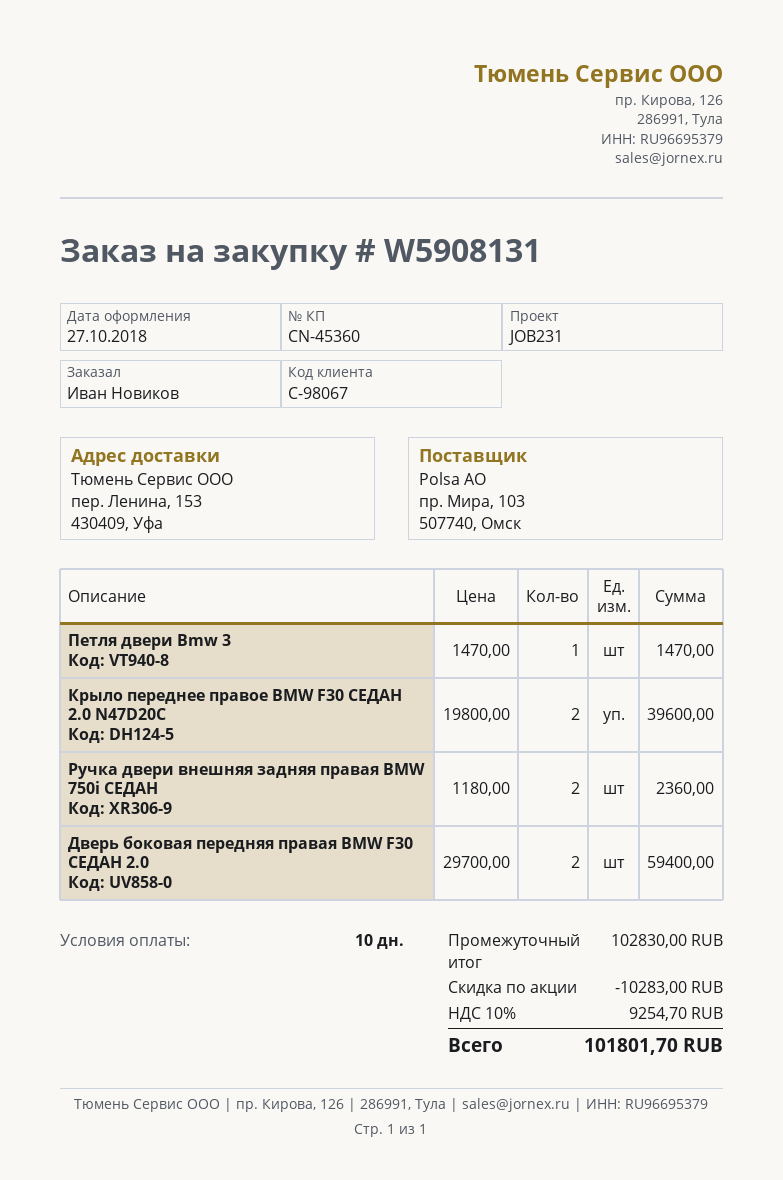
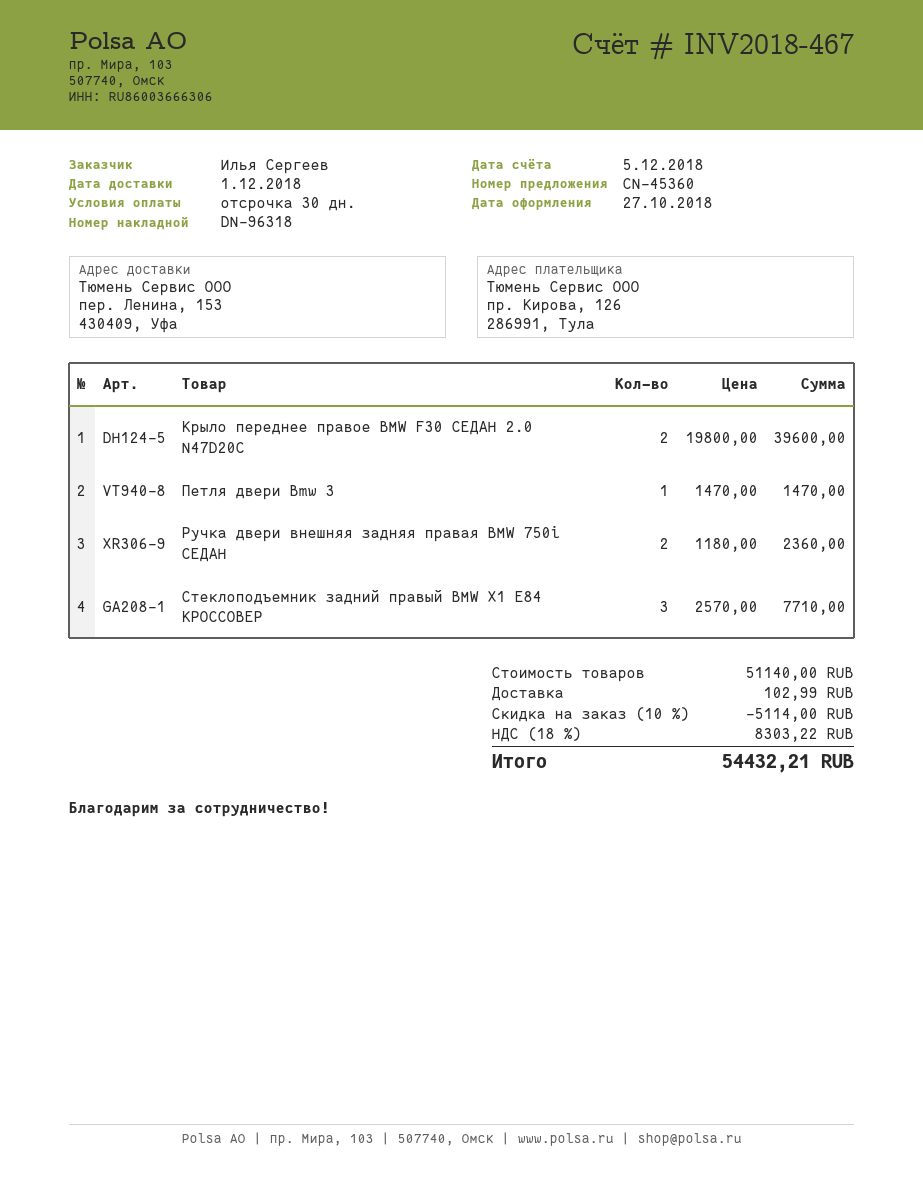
payment terms: 10 days -> 30 days
ordered by: Иван Новиков -> Илья Сергеев
Дверь боковая передняя правая BMW F30 СЕДАН 2.0: 2 x 29700.00 = 59400.00 -> none
Стеклоподъемник задний правый BMW X1 E84 КРОССОВЕР: none -> 3 x 2570.00 = 7710.00
subtotal: 102830.00 -> 51140.00
discount: 10283.00 -> 5114.00
shipping: none -> 102.99
tax: 10% = 9254.70 -> 18% = 8303.22
total: 101801.70 -> 54432.21

